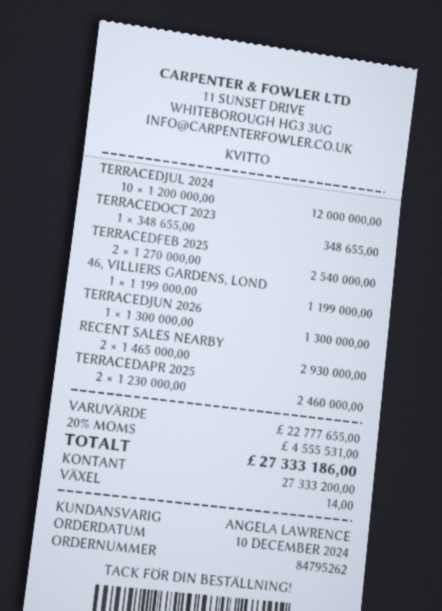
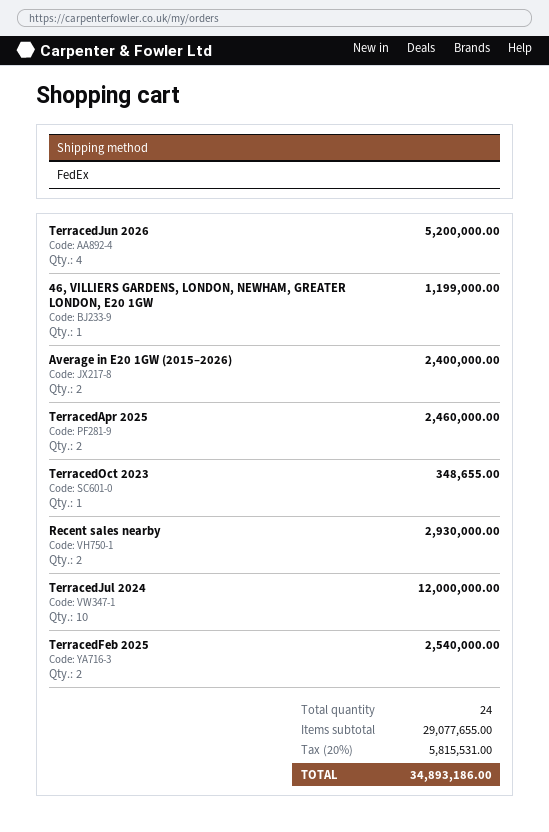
TERRACEDJUN 2026: 1 for 1300000.00 -> 4 for 5200000.00
Average in E20 1GW (2015–2026): none -> 2 for 2400000.00
subtotal: 22777655.00 -> 29077655.00
tax: 20% = 4555531.00 -> 20% = 5815531.00
total: 27333186.00 -> 34893186.00

